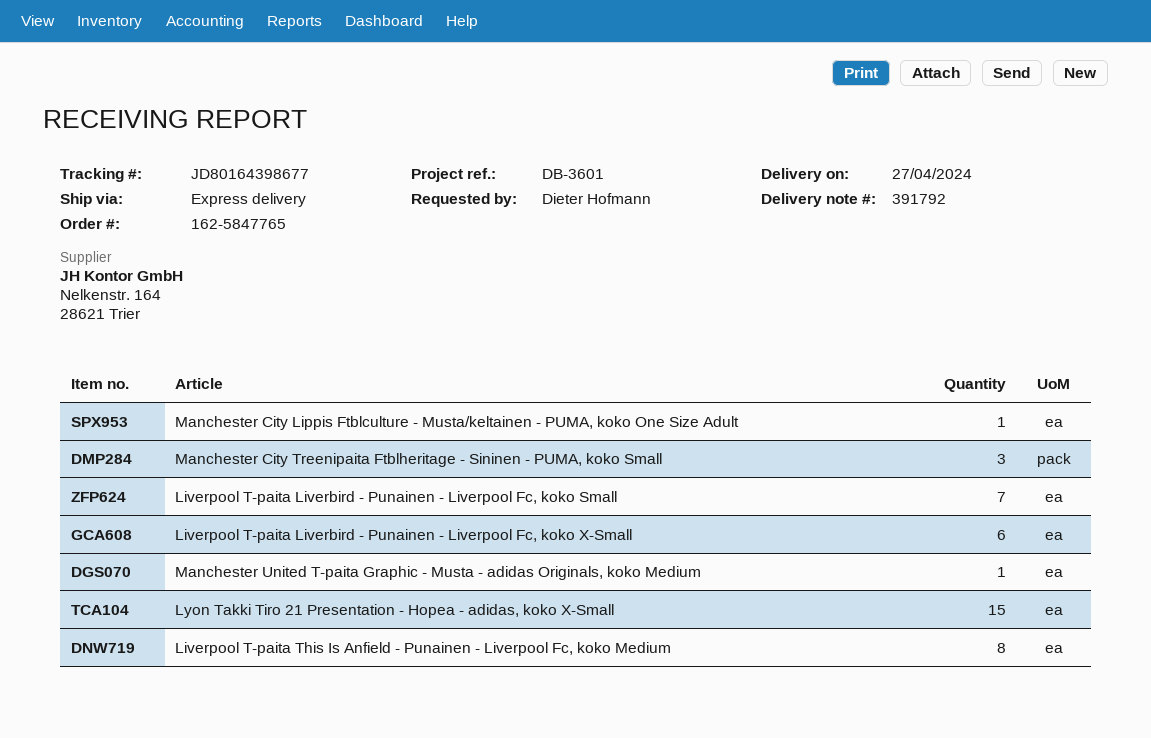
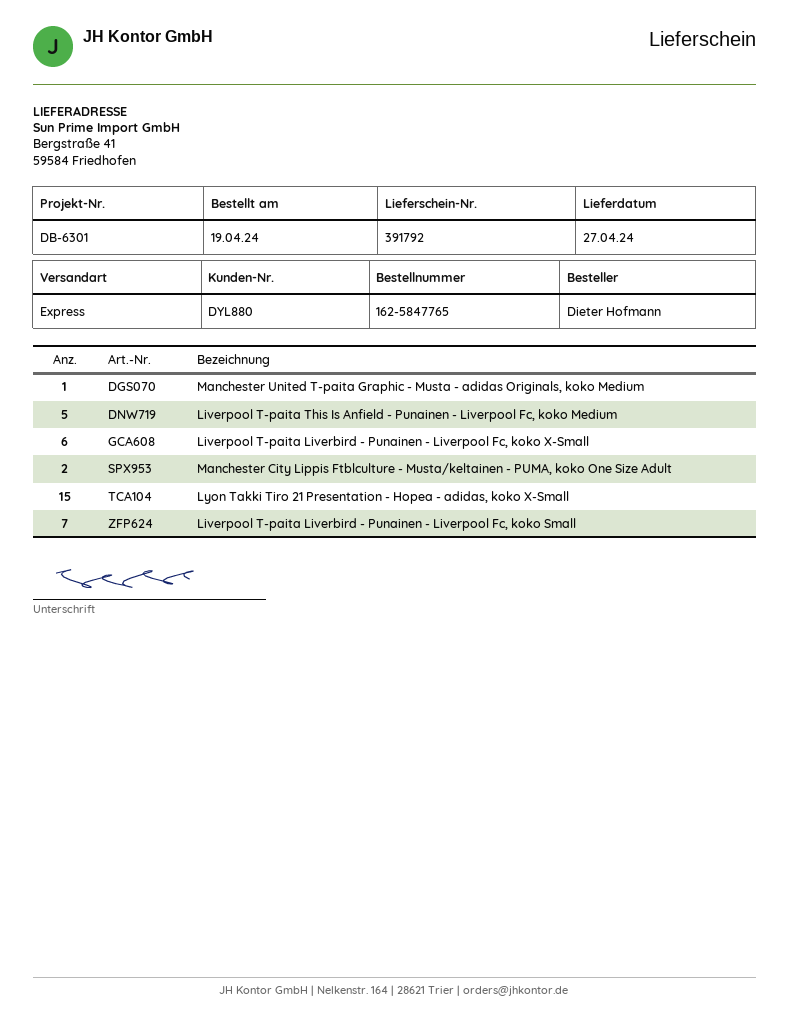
reference: DB-3601 -> DB-6301
Manchester City Lippis Ftblculture - Musta/keltainen - PUMA, koko One Size Adult: 1 -> 2
Manchester City Treenipaita Ftblheritage - Sininen - PUMA, koko Small: 3 -> none
Liverpool T-paita This Is Anfield - Punainen - Liverpool Fc, koko Medium: 8 -> 5

